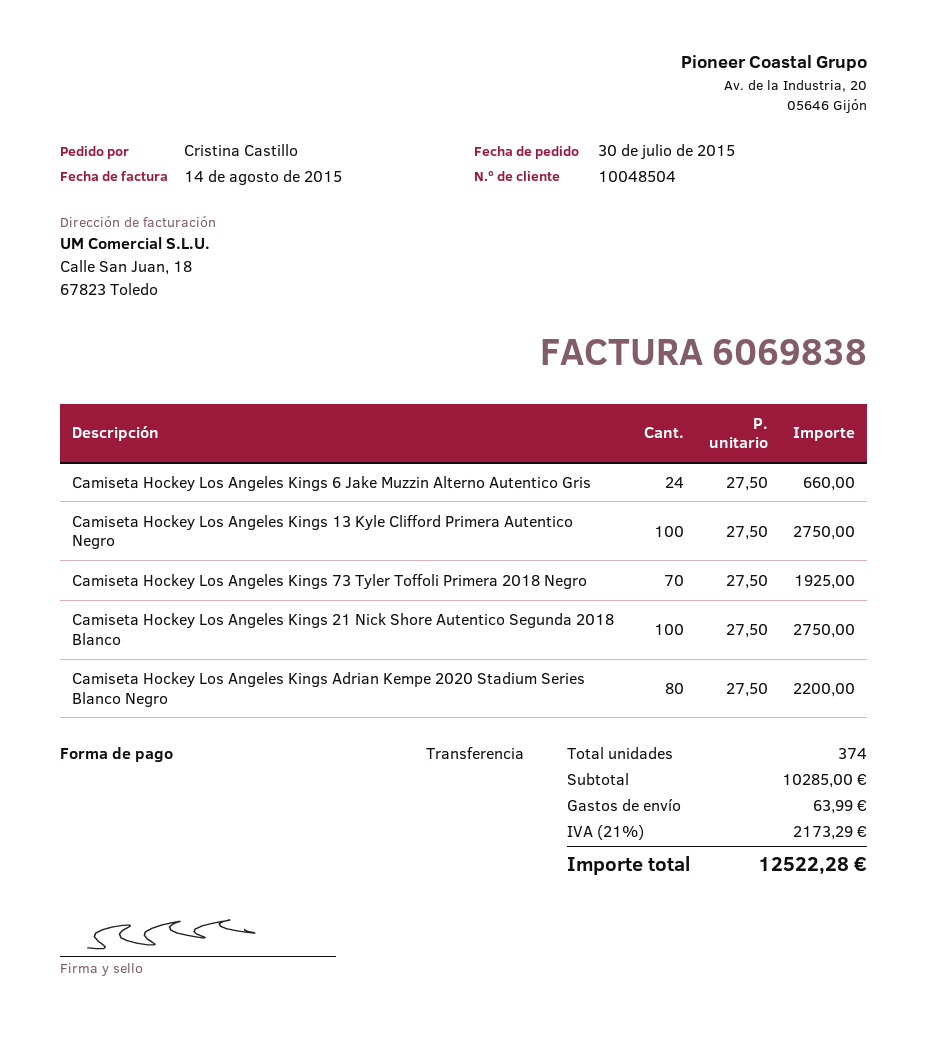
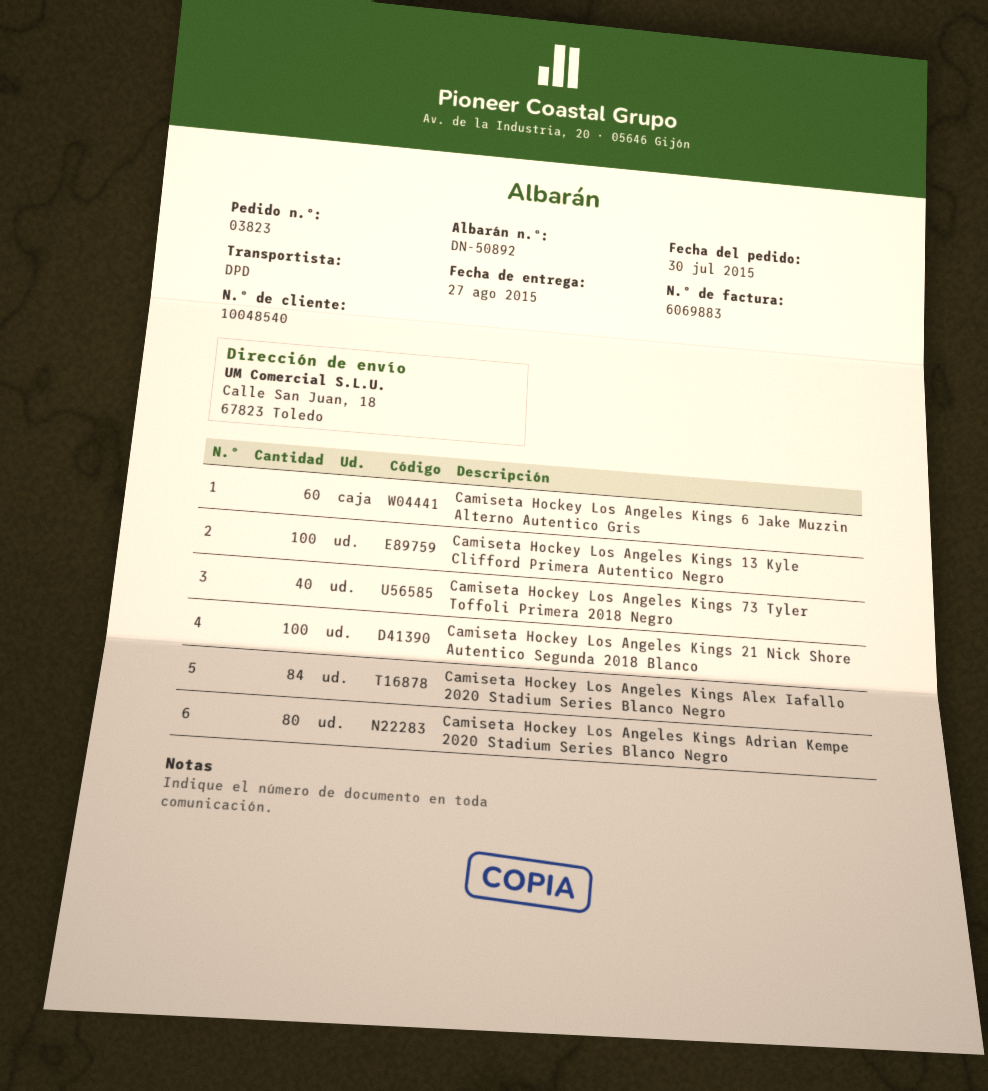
invoice number: 6069838 -> 6069883
customer number: 10048504 -> 10048540
Camiseta Hockey Los Angeles Kings 6 Jake Muzzin Alterno Autentico Gris: 24 -> 60
Camiseta Hockey Los Angeles Kings 73 Tyler Toffoli Primera 2018 Negro: 70 -> 40
Camiseta Hockey Los Angeles Kings Alex Iafallo 2020 Stadium Series Blanco Negro: none -> 84

